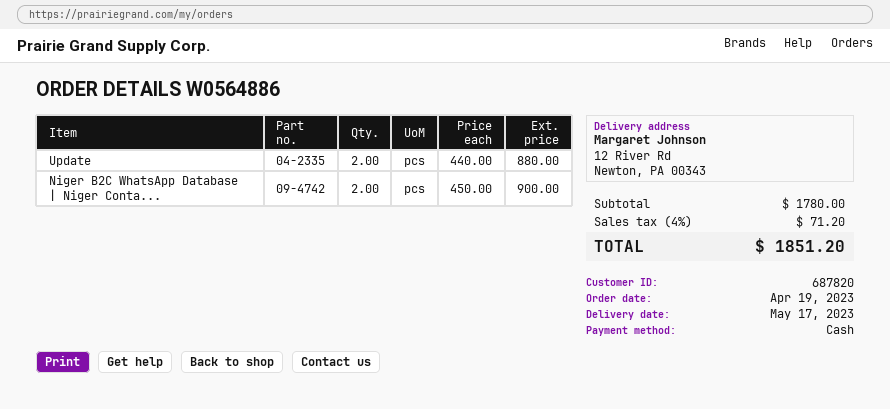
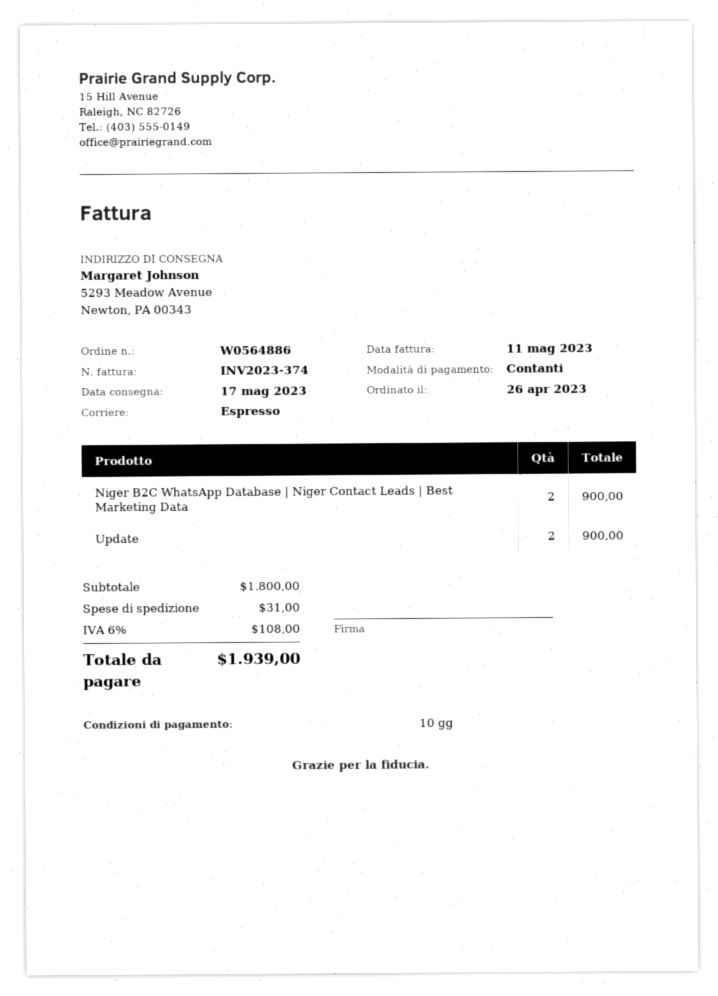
order date: 2023-04-19 -> 2023-04-26
ship to: 12 River Rd, Newton, PA 00343 -> 5293 Meadow Avenue, Newton, PA 00343
Update: 2 for 880.00 -> 2 for 900.00
subtotal: 1780.00 -> 1800.00
shipping: none -> 31.00
tax: 4% = 71.20 -> 6% = 108.00
total: 1851.20 -> 1939.00

